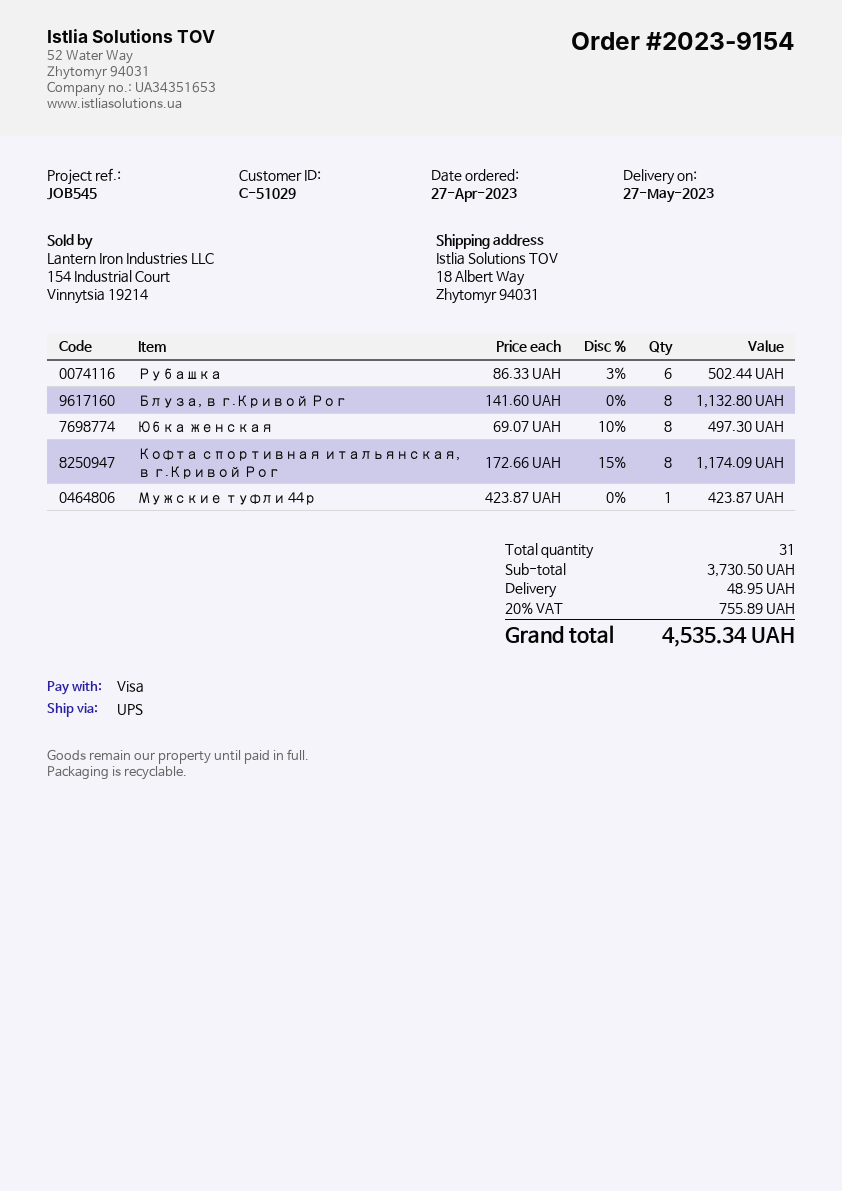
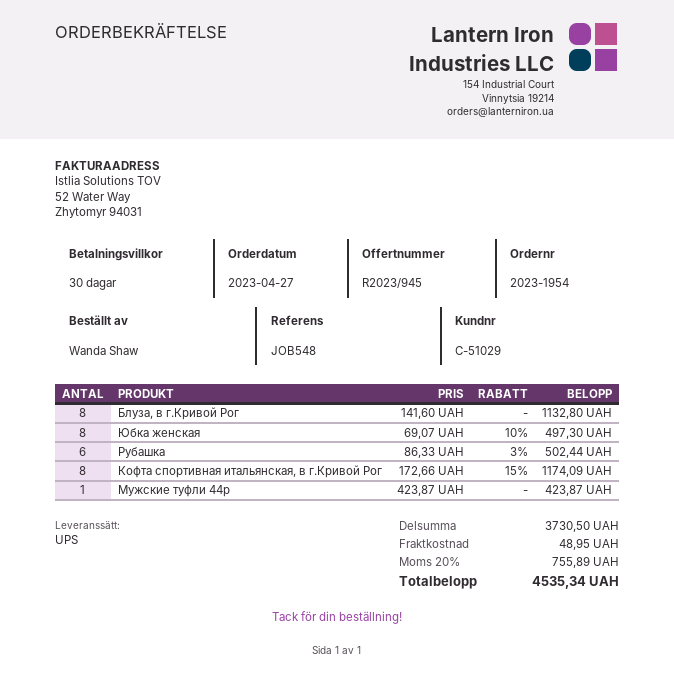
order number: 2023-9154 -> 2023-1954
reference: JOB545 -> JOB548

